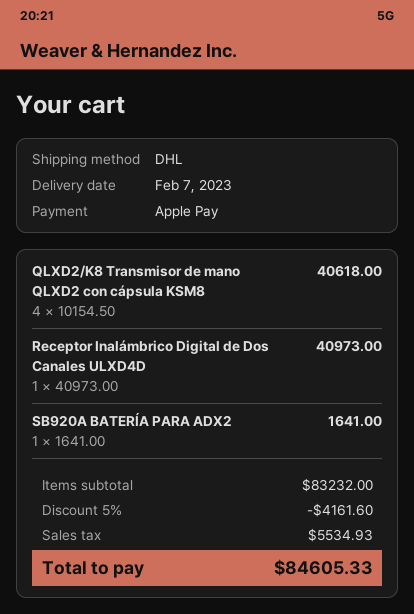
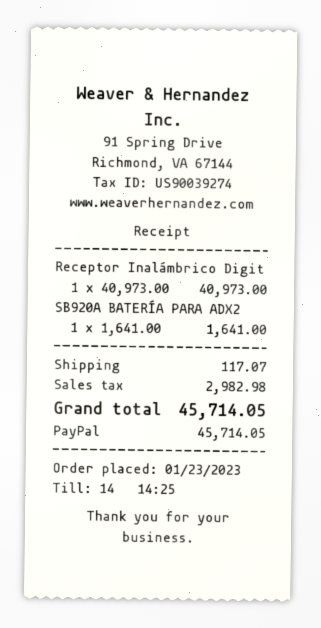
payment method: Apple Pay -> PayPal
QLXD2/K8 Transmisor de mano QLXD2 con cápsula KSM8: 4 x 10154.50 = 40618.00 -> none
discount: 5% = 4161.60 -> none
shipping: none -> 117.07
tax: 5534.93 -> 2982.98
total: 84605.33 -> 45714.05

